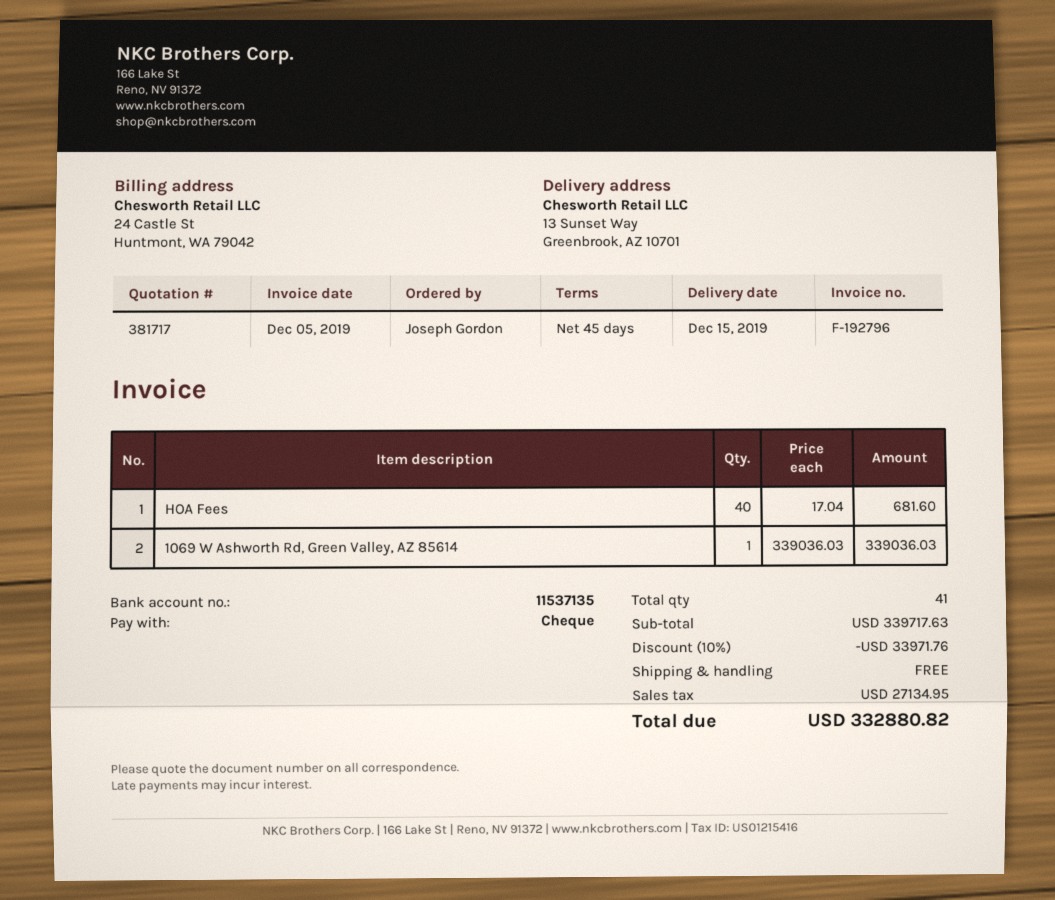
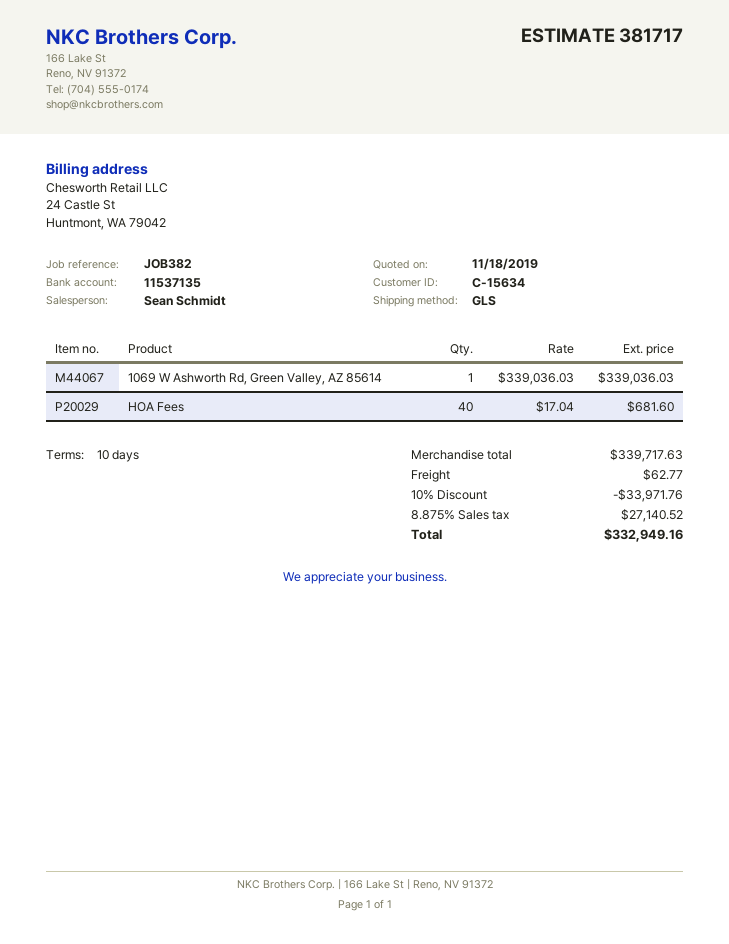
payment terms: 45 days -> 10 days
shipping: 0.00 -> 62.77
tax: 27134.95 -> 27140.52
total: 332880.82 -> 332949.16

